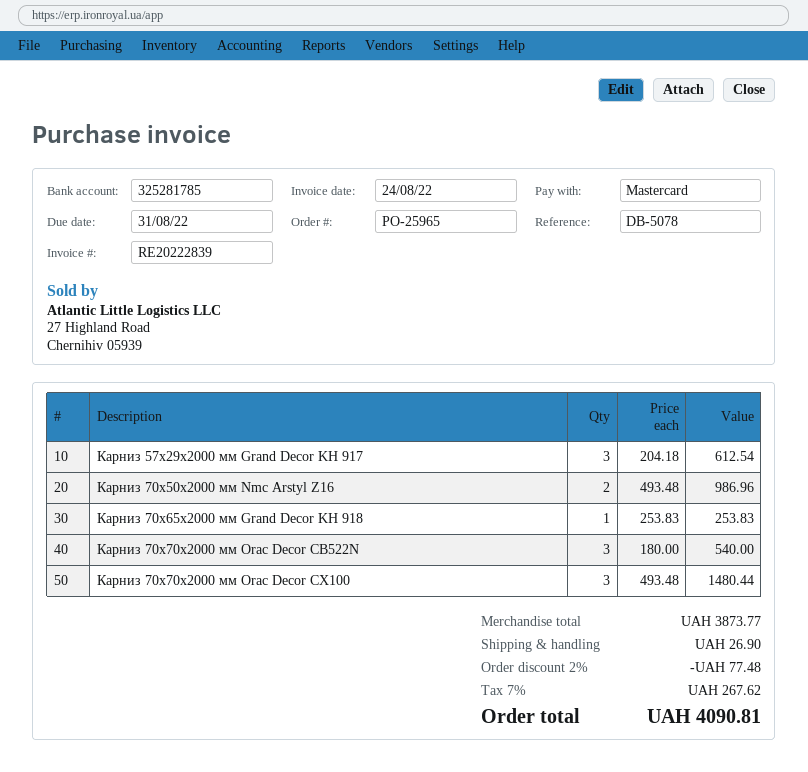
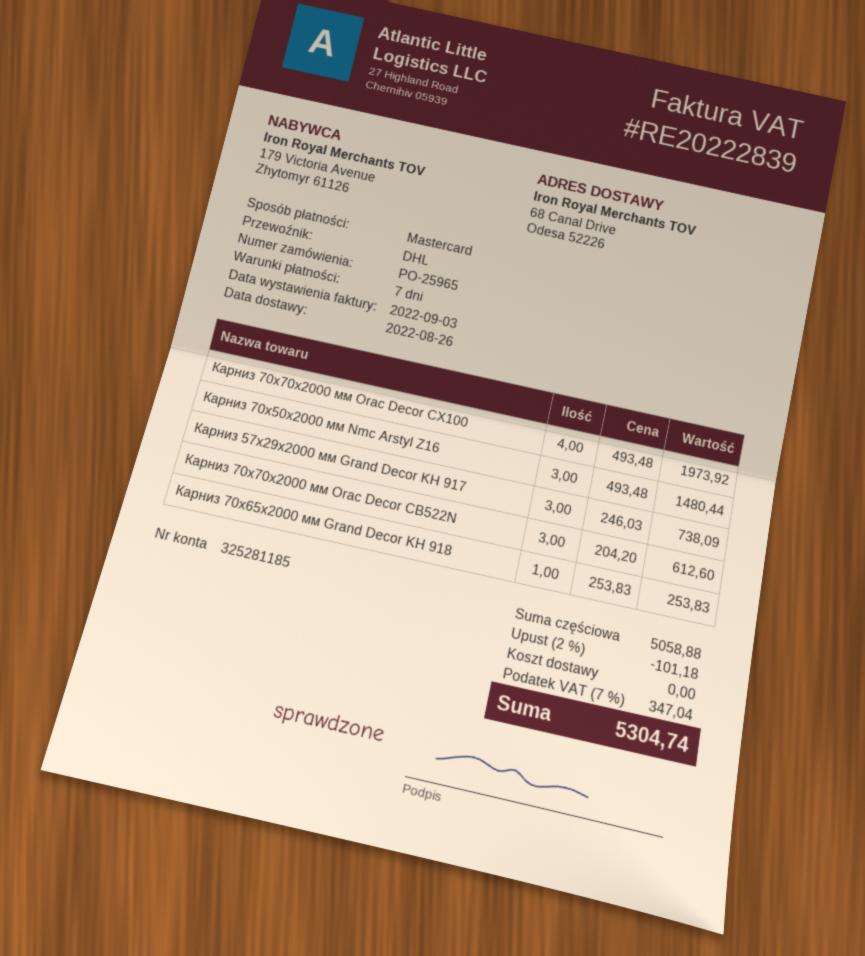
invoice date: 2022-08-24 -> 2022-09-03
bank account: 325281785 -> 325281185
Карниз 57x29x2000 мм Grand Decor KH 917: 3 x 204.18 = 612.54 -> 3 x 246.03 = 738.09
Карниз 70x50x2000 мм Nmc Arstyl Z16: 2 x 493.48 = 986.96 -> 3 x 493.48 = 1480.44
Карниз 70x70x2000 мм Orac Decor CB522N: 3 x 180.00 = 540.00 -> 3 x 204.20 = 612.60
Карниз 70x70x2000 мм Orac Decor CX100: 3 x 493.48 = 1480.44 -> 4 x 493.48 = 1973.92
subtotal: 3873.77 -> 5058.88
discount: 2% = 77.48 -> 2% = 101.18
shipping: 26.90 -> 0.00
tax: 7% = 267.62 -> 7% = 347.04
total: 4090.81 -> 5304.74

